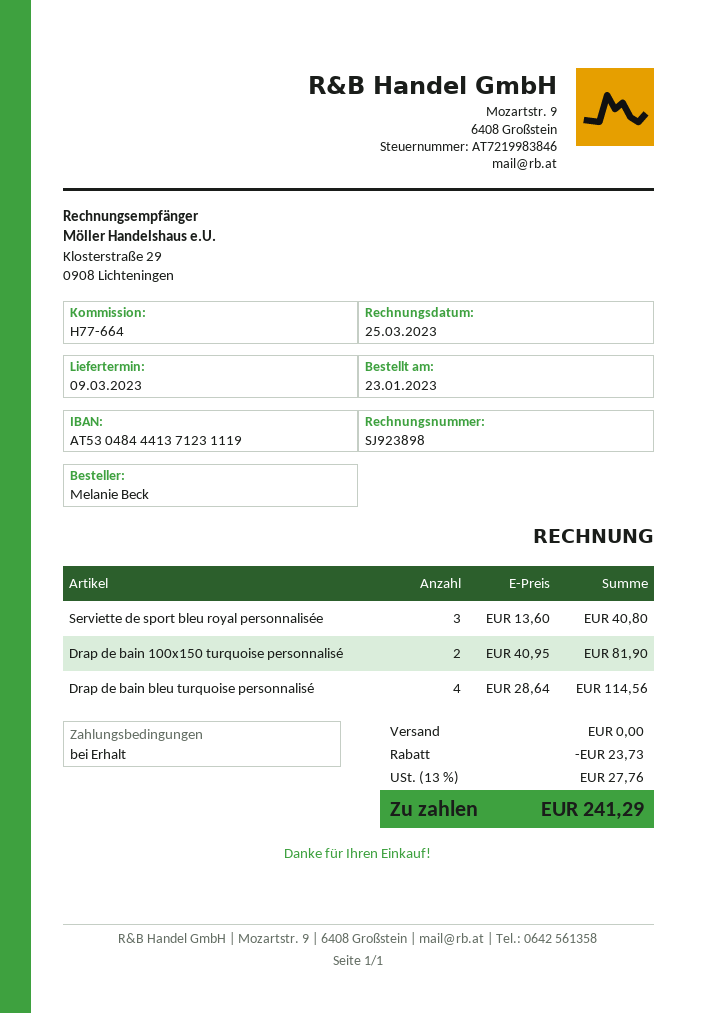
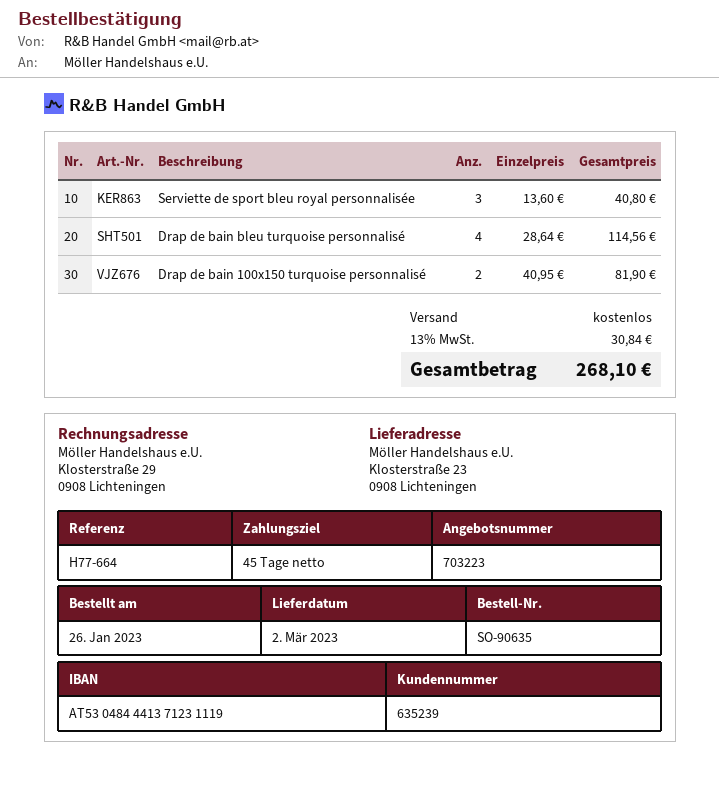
order date: 2023-01-23 -> 2023-01-26
delivery date: 2023-03-09 -> 2023-03-02
payment terms: on receipt -> 45 days
discount: 23.73 -> none
tax: 13% = 27.76 -> 13% = 30.84
total: 241.29 -> 268.10

